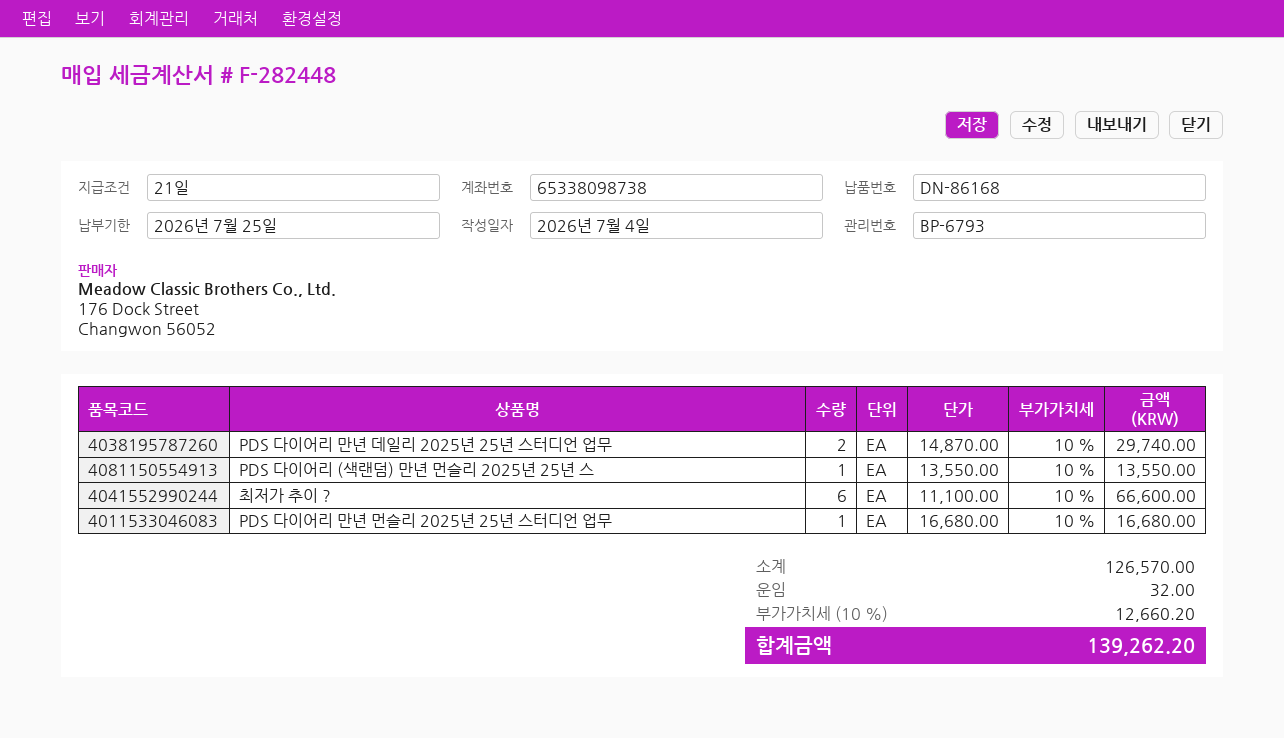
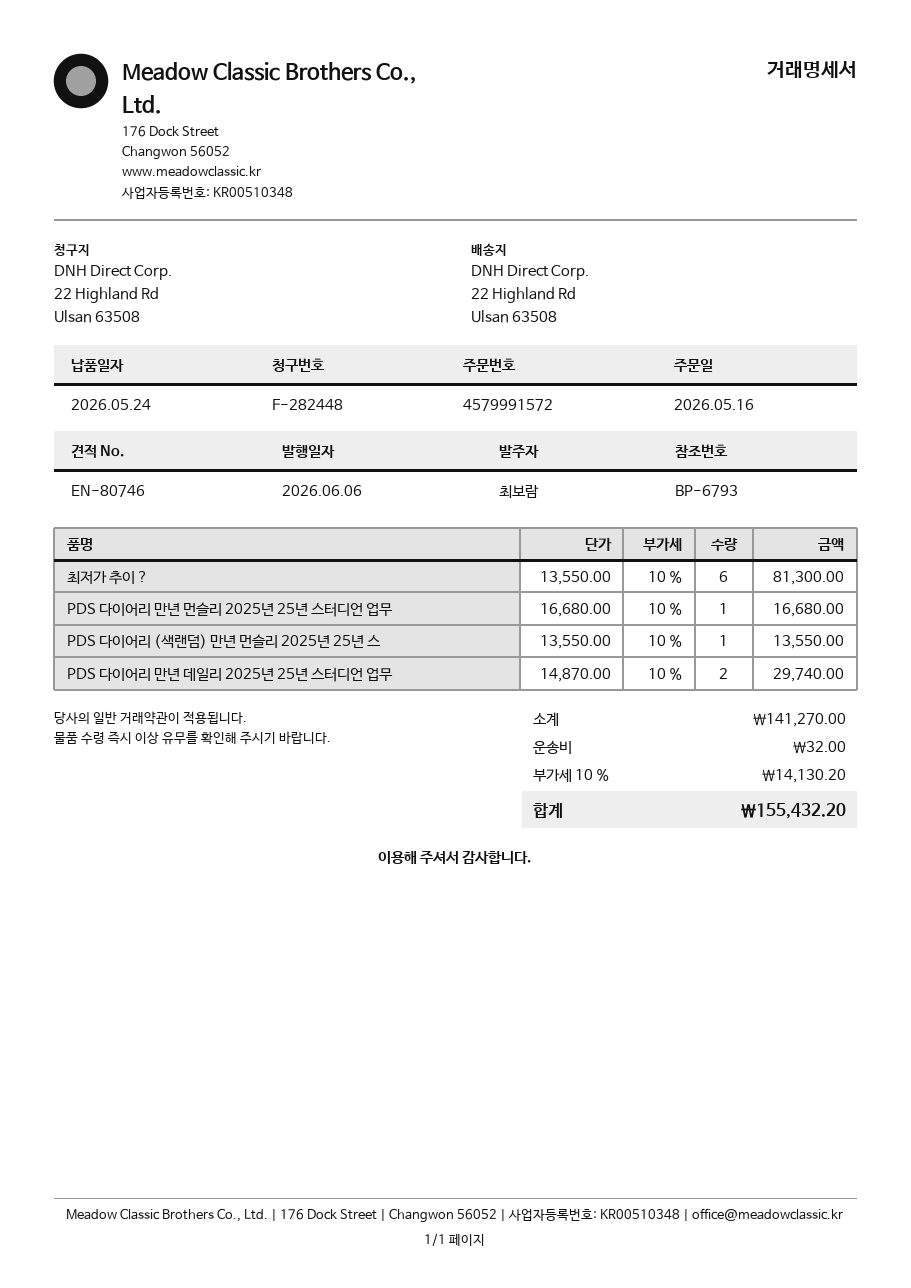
invoice date: 2026-07-04 -> 2026-06-06
최저가 추이 ?: 6 x 11100.00 = 66600.00 -> 6 x 13550.00 = 81300.00
subtotal: 126570.00 -> 141270.00
tax: 10% = 12660.20 -> 10% = 14130.20
total: 139262.20 -> 155432.20

